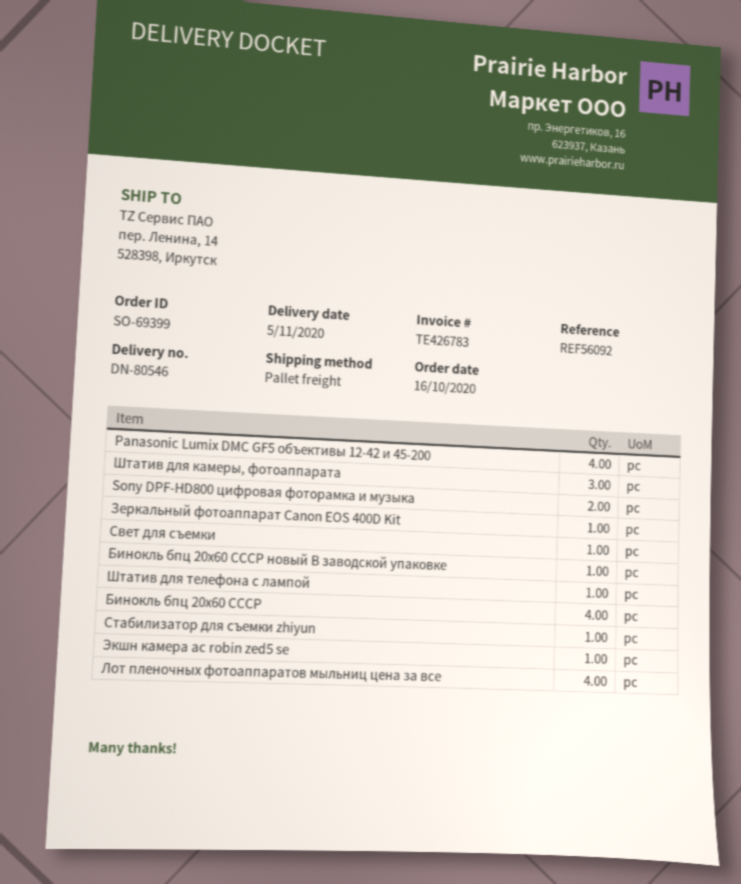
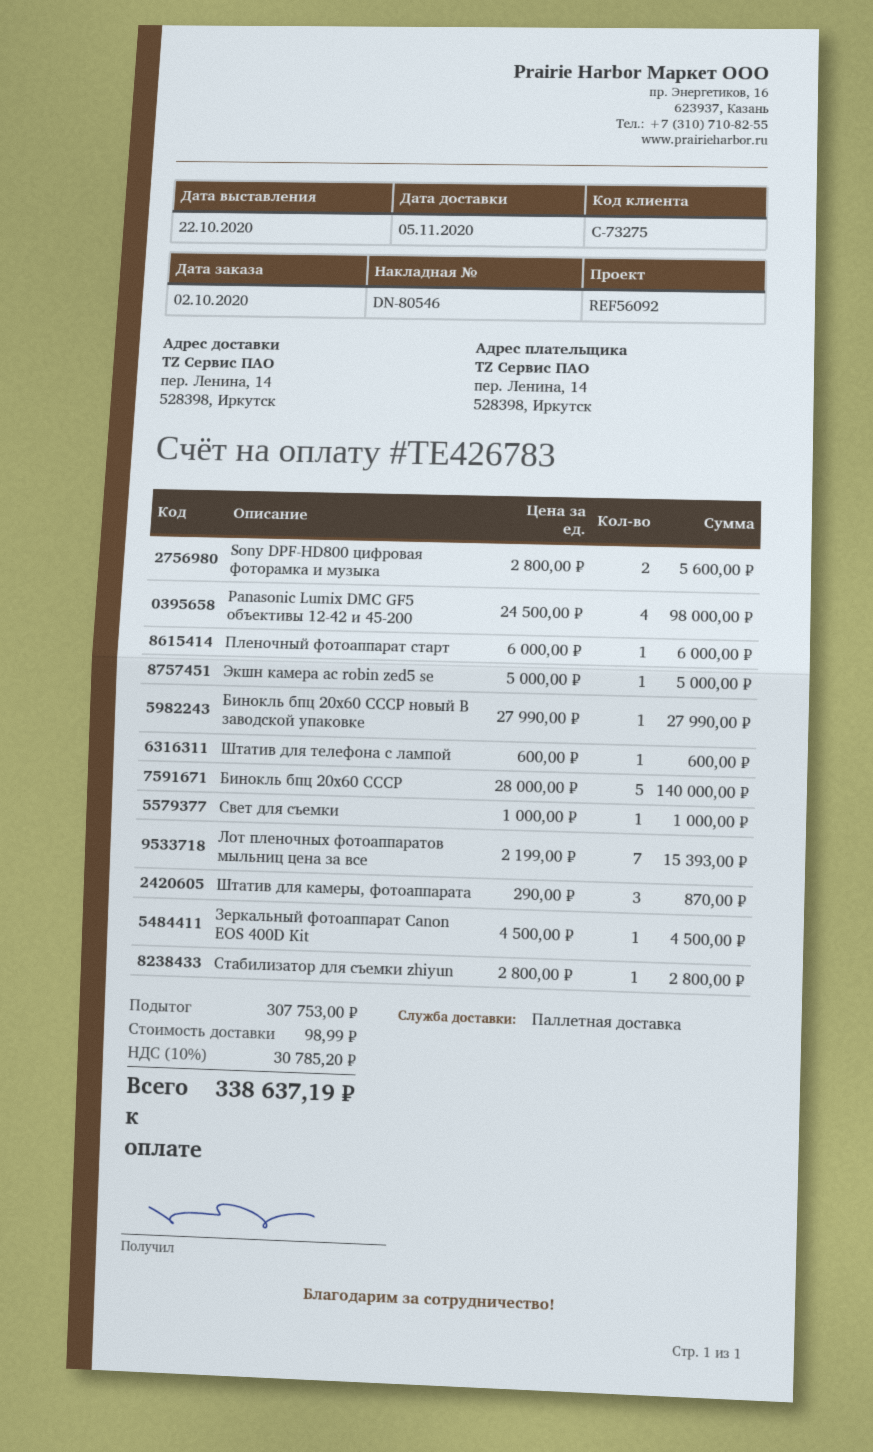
order date: 2020-10-16 -> 2020-10-02
Бинокль бпц 20х60 СССР: 4 -> 5
Лот пленочных фотоаппаратов мыльниц цена за все: 4 -> 7
Пленочный фотоаппарат старт: none -> 1

